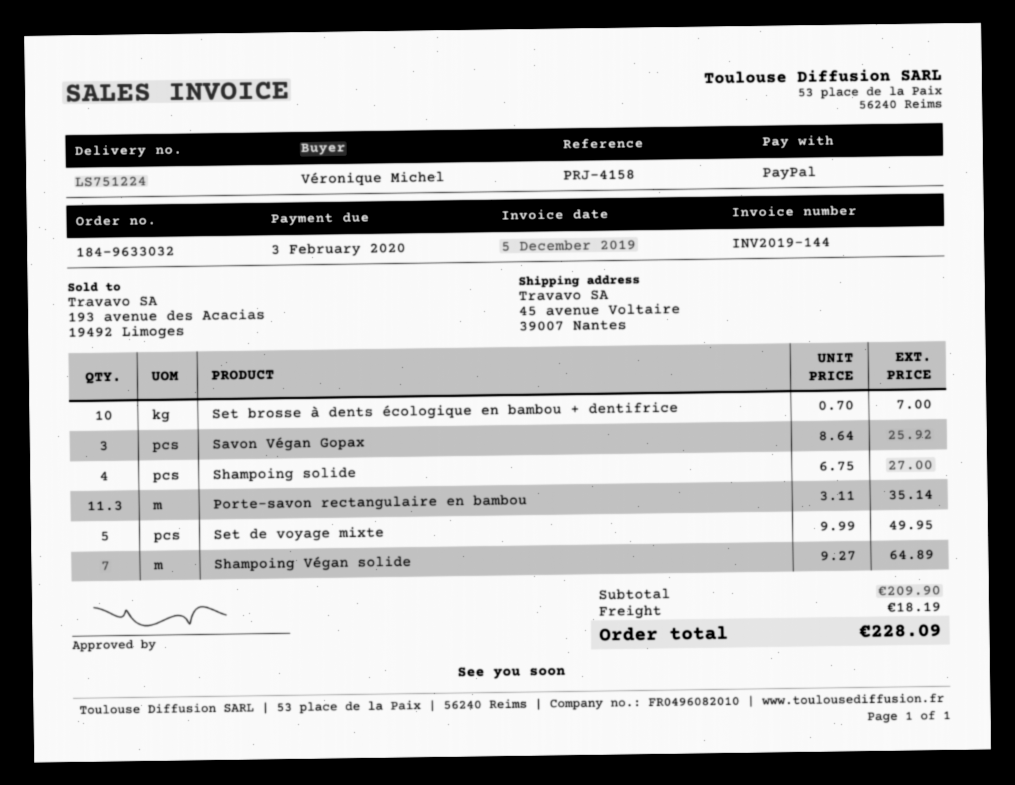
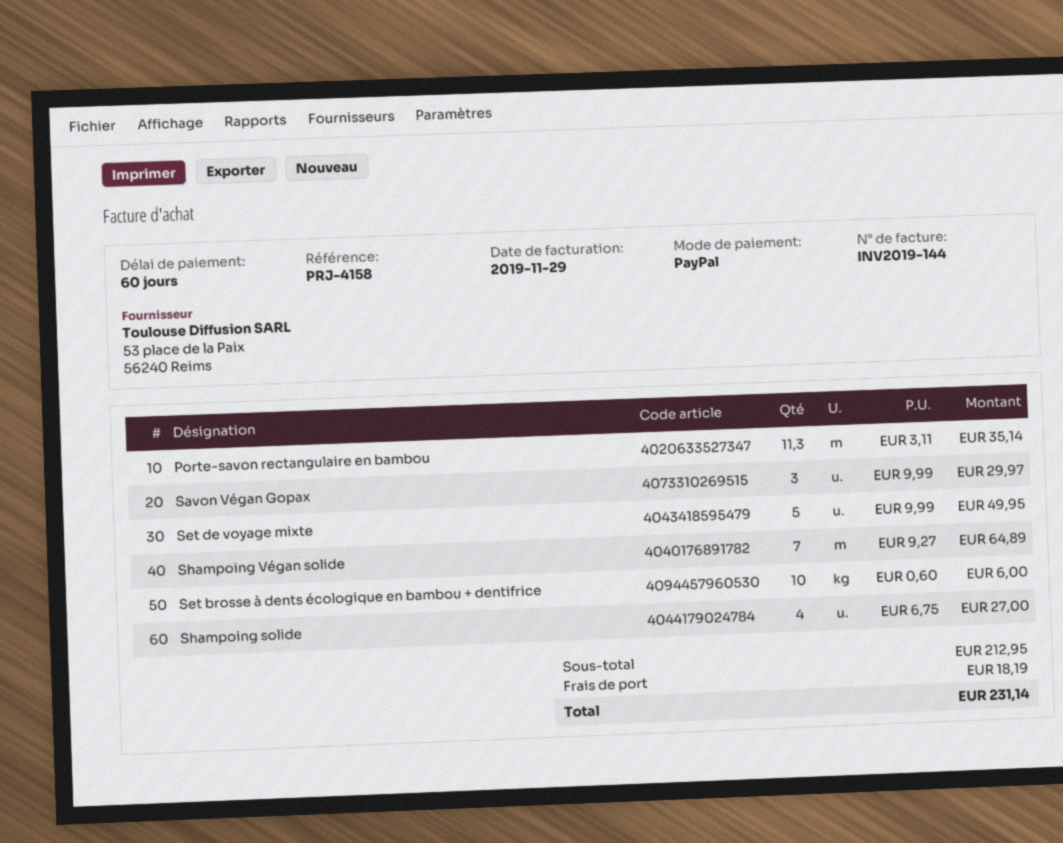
invoice date: 2019-12-05 -> 2019-11-29
Set brosse à dents écologique en bambou + dentifrice: 10 x 0.70 = 7.00 -> 10 x 0.60 = 6.00
Savon Végan Gopax: 3 x 8.64 = 25.92 -> 3 x 9.99 = 29.97
subtotal: 209.90 -> 212.95
total: 228.09 -> 231.14

